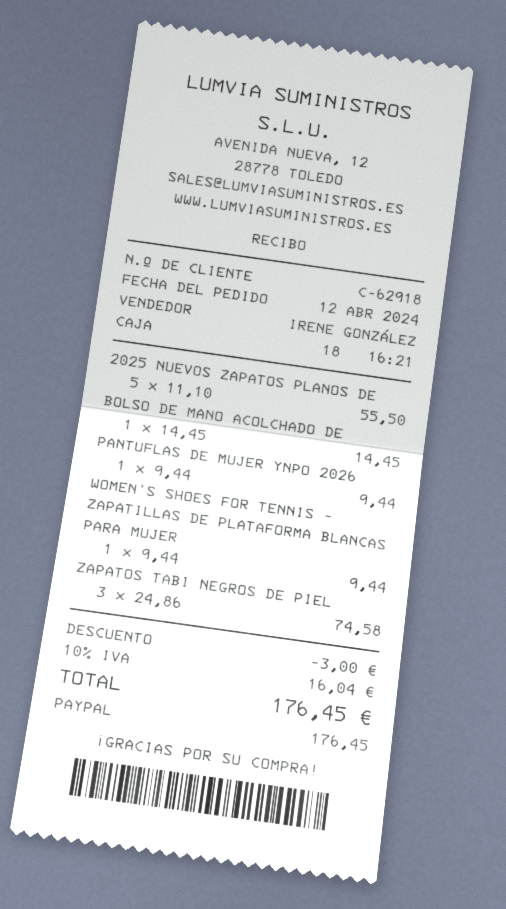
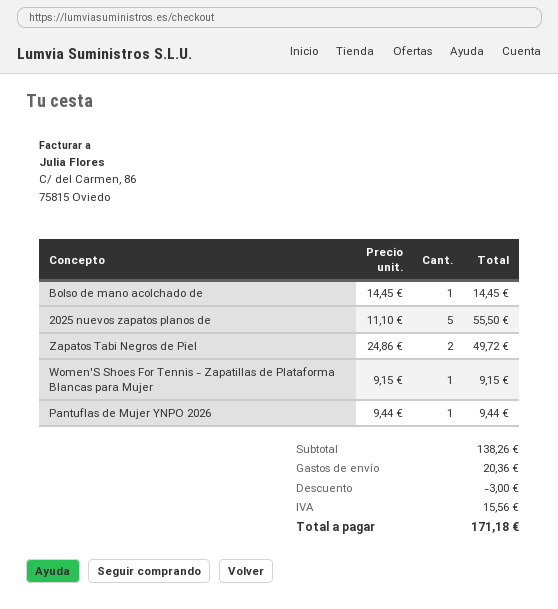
WOMEN'S SHOES FOR TENNIS - ZAPATILLAS DE PLATAFORMA BLANCAS PARA MUJER: 1 x 9.44 = 9.44 -> 1 x 9.15 = 9.15
ZAPATOS TABI NEGROS DE PIEL: 3 x 24.86 = 74.58 -> 2 x 24.86 = 49.72
shipping: none -> 20.36
tax: 16.04 -> 15.56
total: 176.45 -> 171.18

